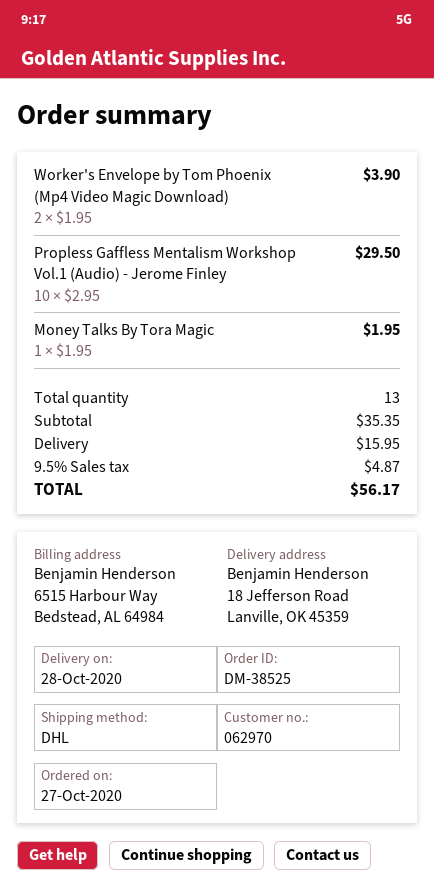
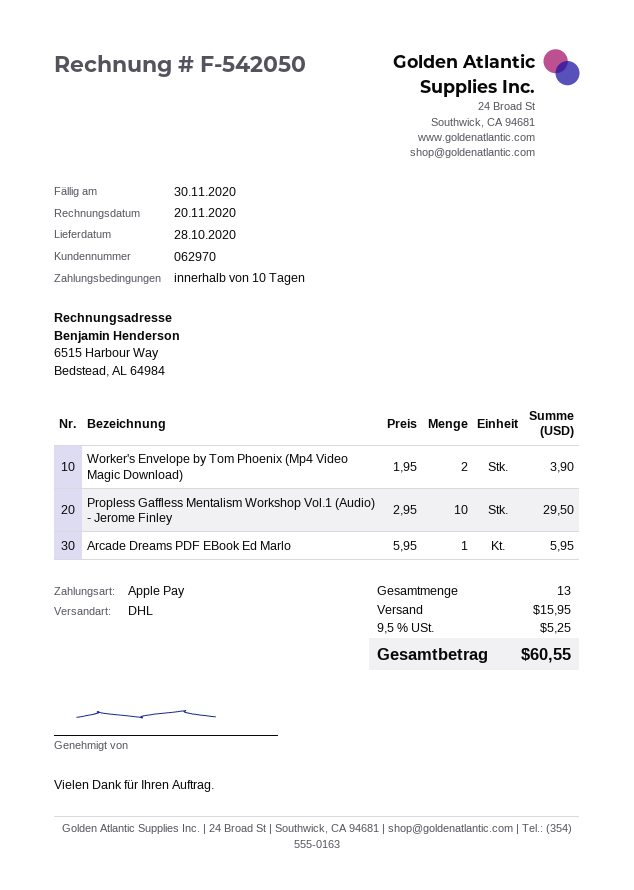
Money Talks By Tora Magic: 1 x 1.95 = 1.95 -> none
Arcade Dreams PDF EBook Ed Marlo: none -> 1 x 5.95 = 5.95
tax: 9.5% = 4.87 -> 9.5% = 5.25
total: 56.17 -> 60.55

